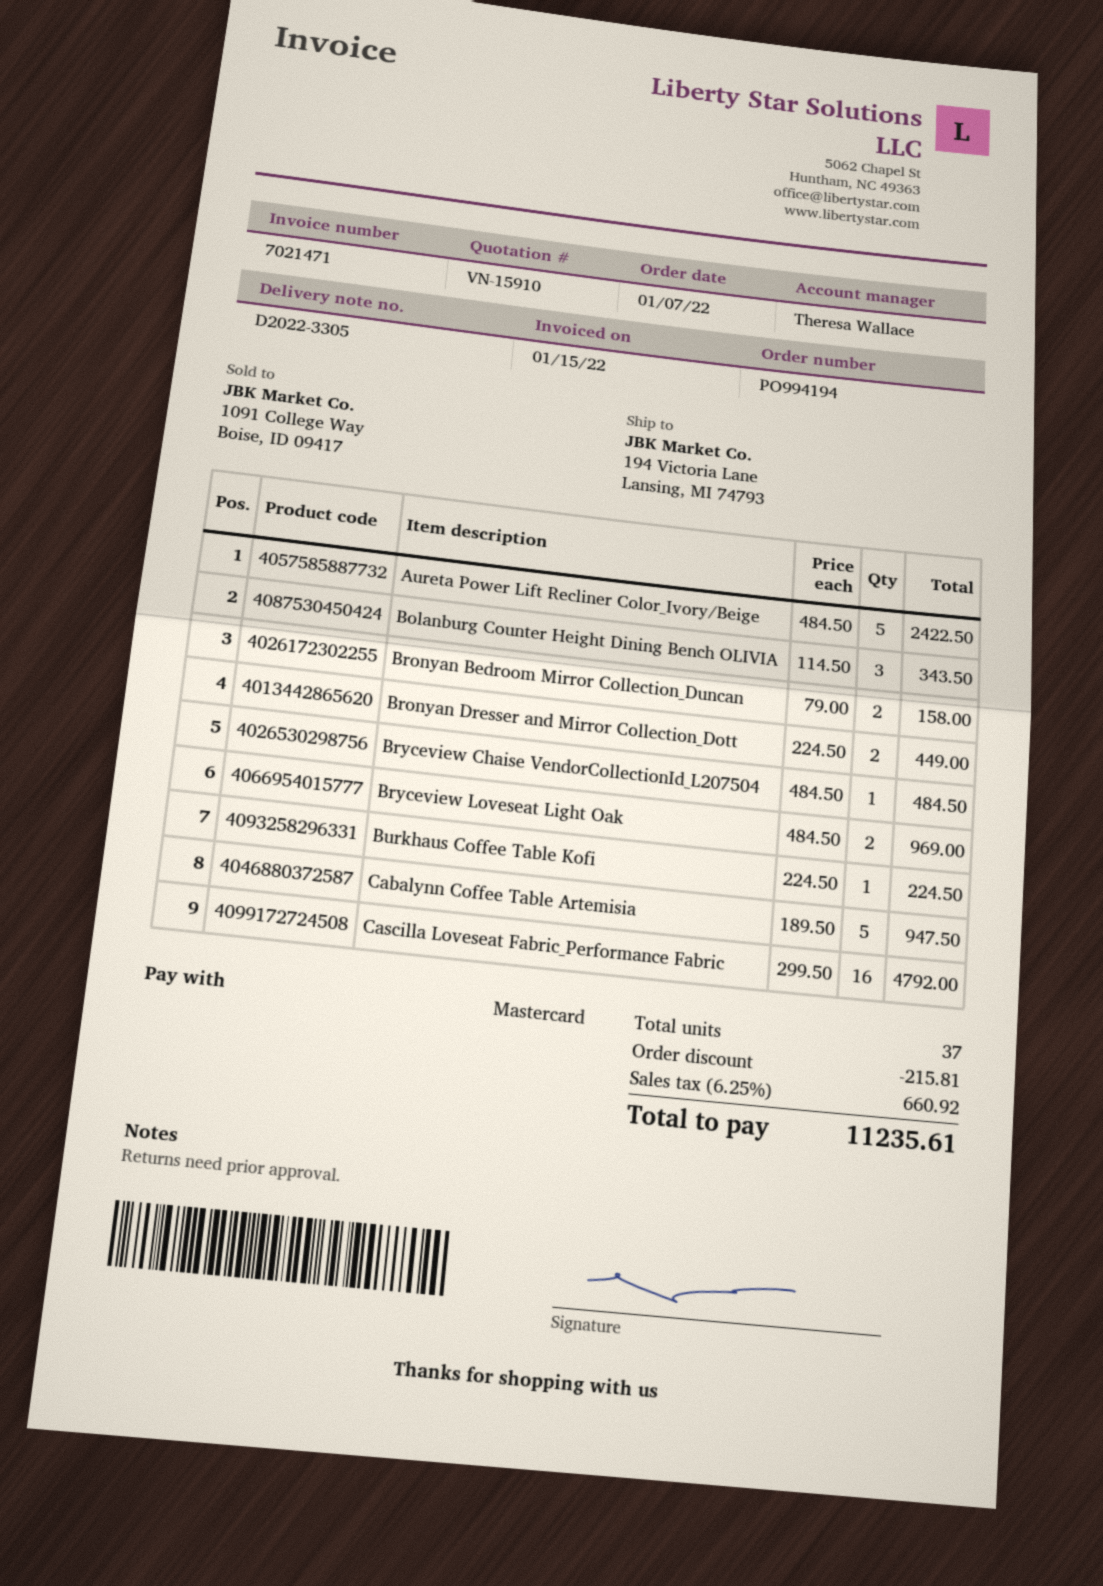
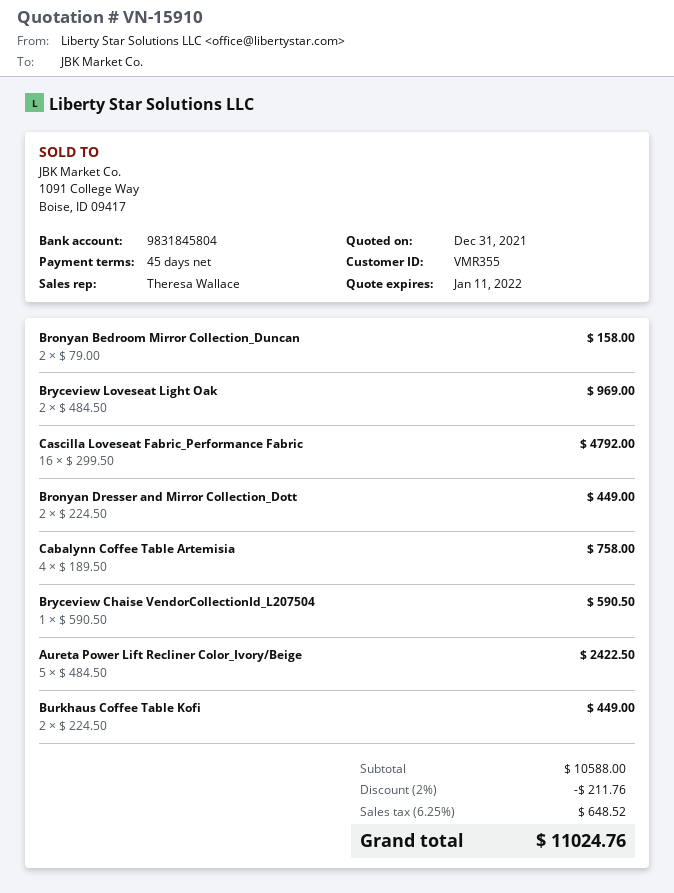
Bolanburg Counter Height Dining Bench OLIVIA: 3 x 114.50 = 343.50 -> none
Bryceview Chaise VendorCollectionId_L207504: 1 x 484.50 = 484.50 -> 1 x 590.50 = 590.50
Burkhaus Coffee Table Kofi: 1 x 224.50 = 224.50 -> 2 x 224.50 = 449.00
Cabalynn Coffee Table Artemisia: 5 x 189.50 = 947.50 -> 4 x 189.50 = 758.00
discount: 215.81 -> 211.76
tax: 6.25% = 660.92 -> 6.25% = 648.52
total: 11235.61 -> 11024.76

